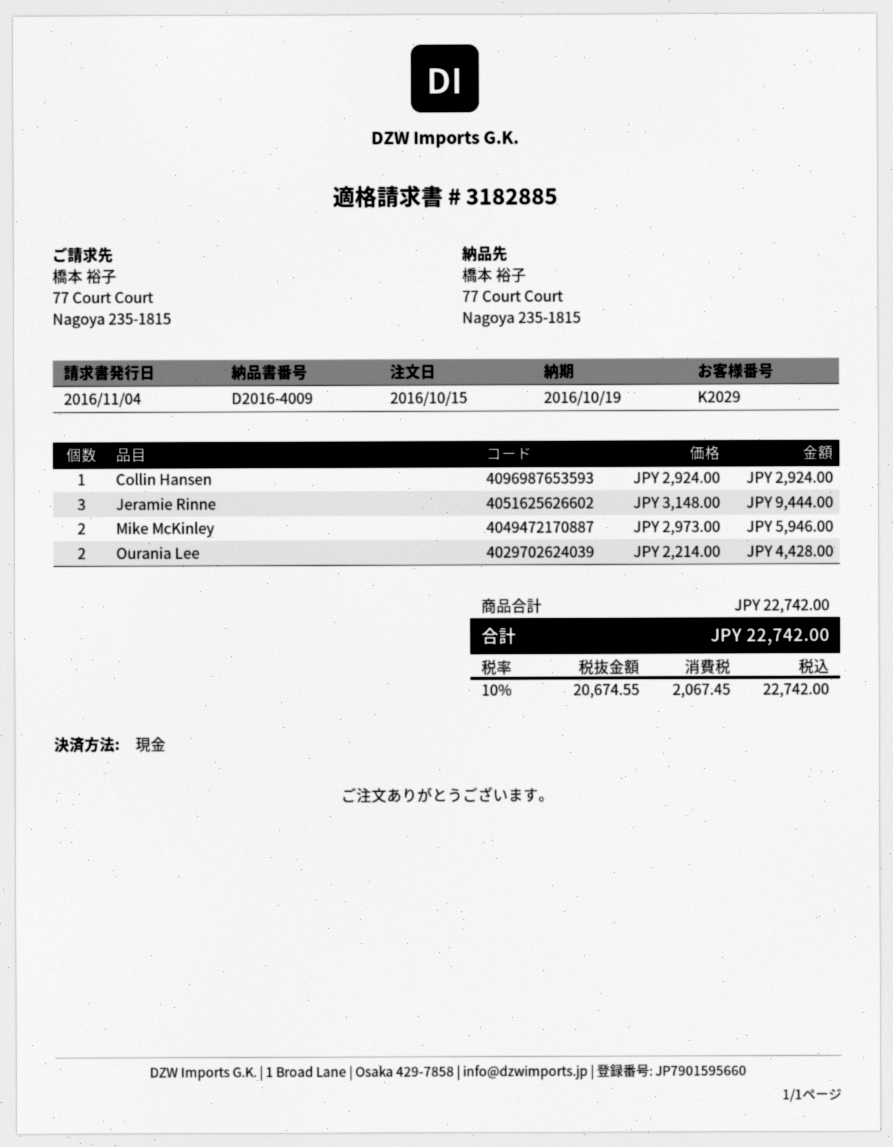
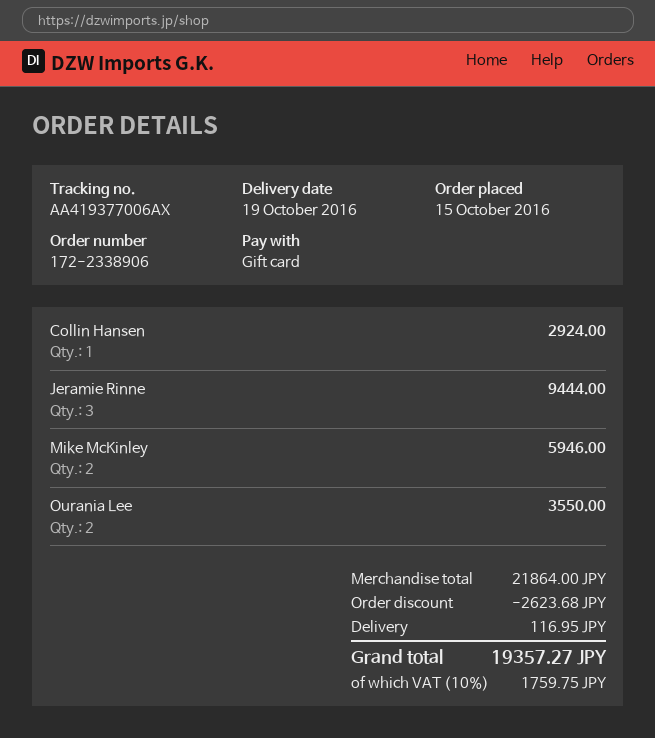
payment method: cash -> gift card
Ourania Lee: 2 for 4428.00 -> 2 for 3550.00
subtotal: 22742.00 -> 21864.00
discount: none -> 2623.68
shipping: none -> 116.95
tax: 10% = 2067.45 -> 10% = 1759.75
total: 22742.00 -> 19357.27

